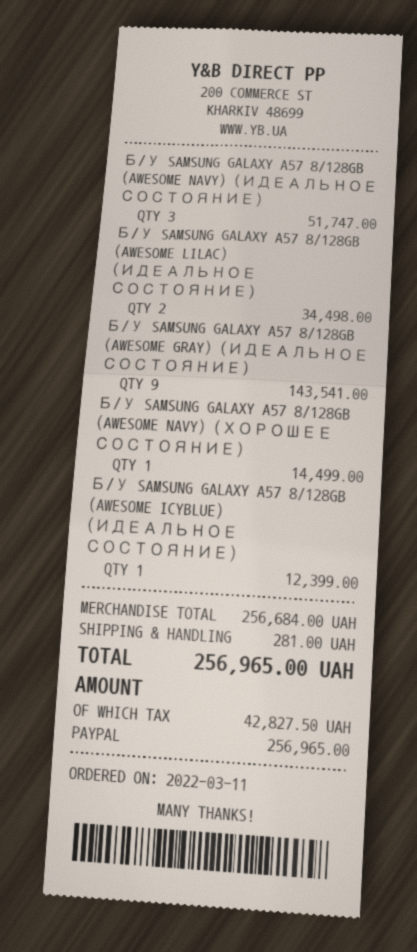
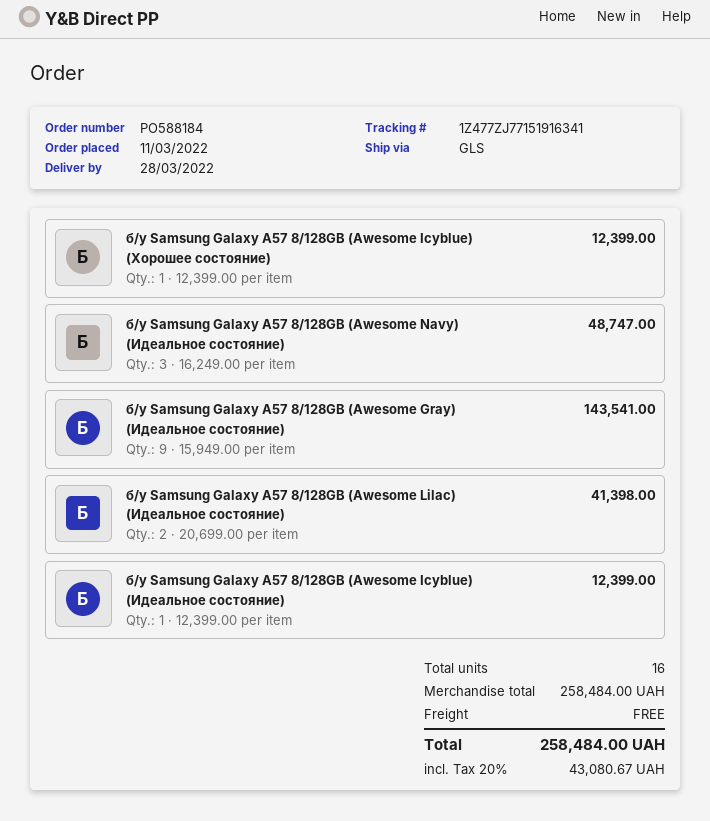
Б/У SAMSUNG GALAXY A57 8/128GB (AWESOME NAVY) (ИДЕАЛЬНОЕ СОСТОЯНИЕ): 3 for 51747.00 -> 3 for 48747.00
Б/У SAMSUNG GALAXY A57 8/128GB (AWESOME LILAC) (ИДЕАЛЬНОЕ СОСТОЯНИЕ): 2 for 34498.00 -> 2 for 41398.00
Б/У SAMSUNG GALAXY A57 8/128GB (AWESOME NAVY) (ХОРОШЕЕ СОСТОЯНИЕ): 1 for 14499.00 -> none
б/у Samsung Galaxy A57 8/128GB (Awesome Icyblue) (Хорошее состояние): none -> 1 for 12399.00
subtotal: 256684.00 -> 258484.00
shipping: 281.00 -> 0.00
tax: 42827.50 -> 43080.67
total: 256965.00 -> 258484.00

